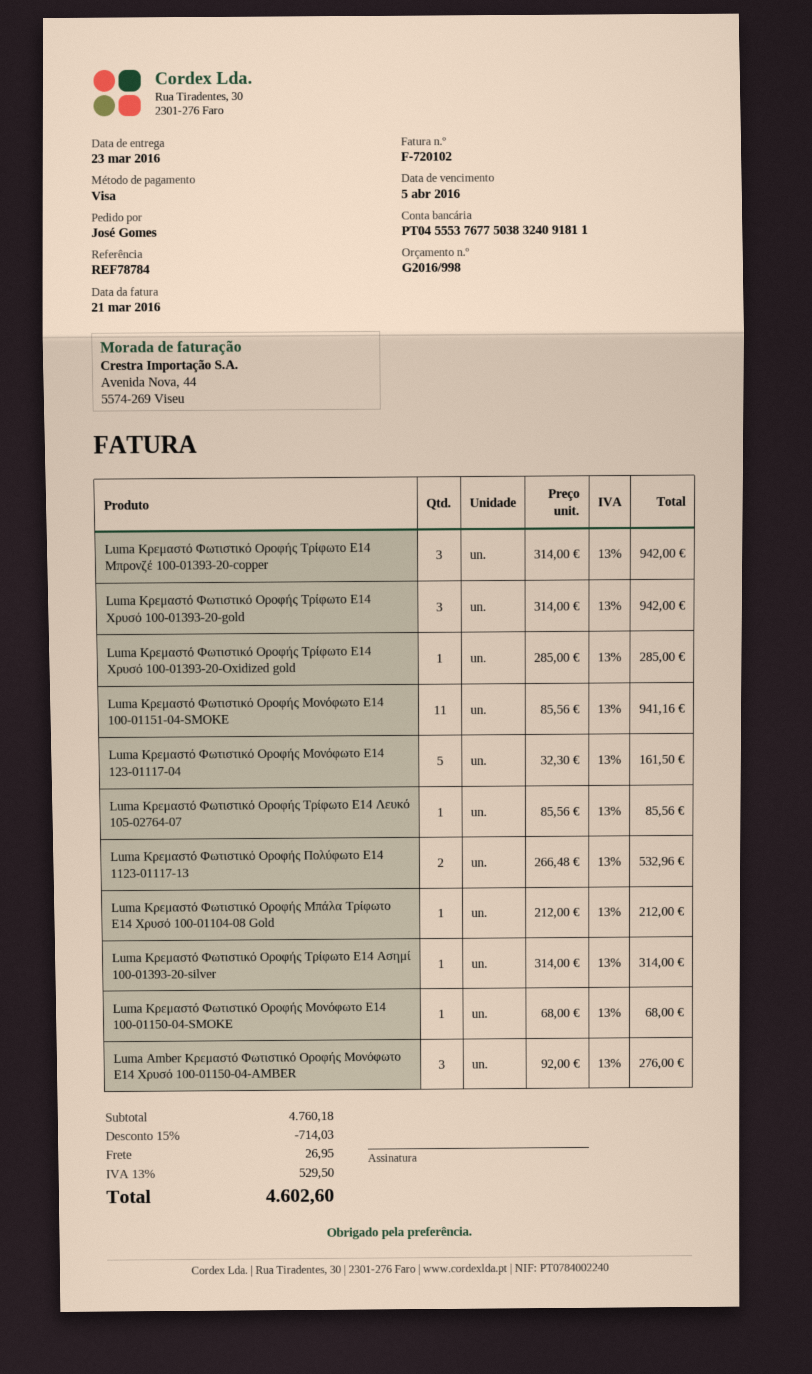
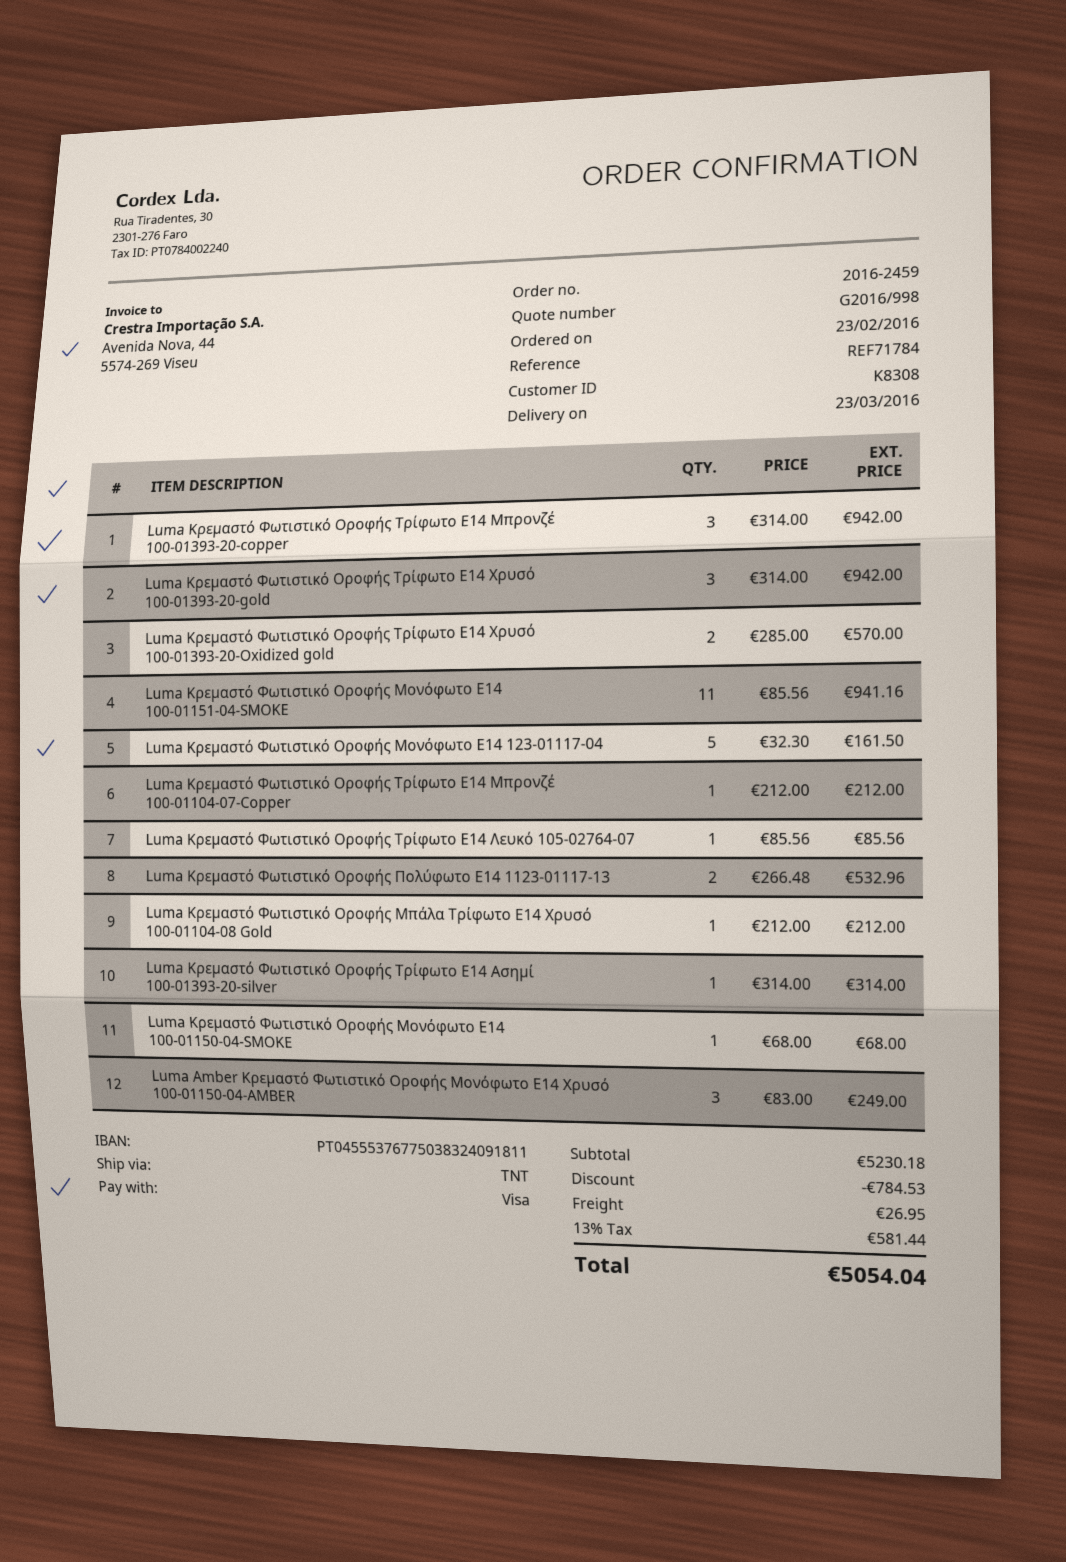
reference: REF78784 -> REF71784
Luma Κρεμαστό Φωτιστικό Οροφής Τρίφωτο E14 Χρυσό 100-01393-20-Oxidized gold: 1 x 285.00 = 285.00 -> 2 x 285.00 = 570.00
Luma Amber Κρεμαστό Φωτιστικό Οροφής Μονόφωτο E14 Χρυσό 100-01150-04-AMBER: 3 x 92.00 = 276.00 -> 3 x 83.00 = 249.00
Luma Κρεμαστό Φωτιστικό Οροφής Τρίφωτο E14 Μπρονζέ 100-01104-07-Copper: none -> 1 x 212.00 = 212.00
subtotal: 4760.18 -> 5230.18
discount: 714.03 -> 784.53
tax: 13% = 529.50 -> 13% = 581.44
total: 4602.60 -> 5054.04

